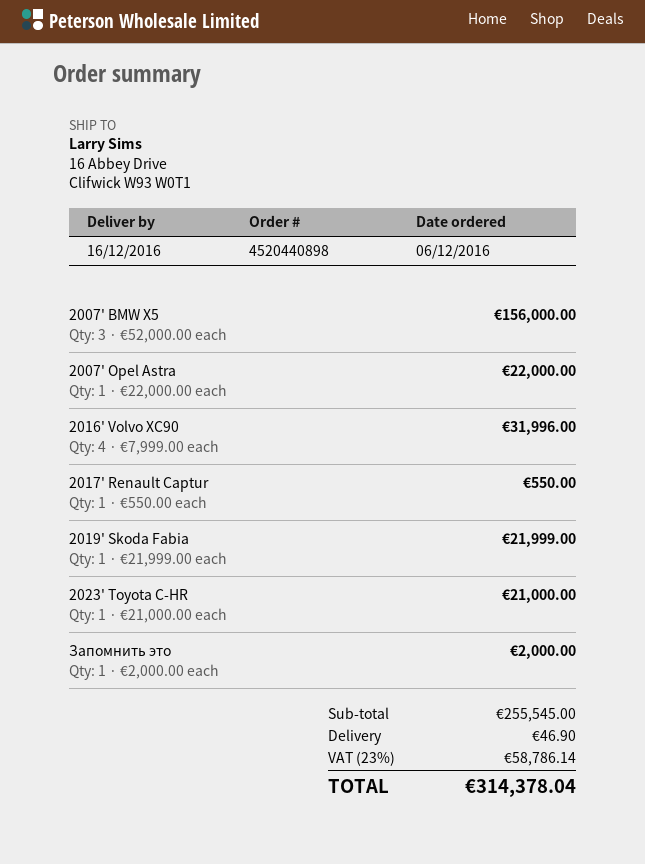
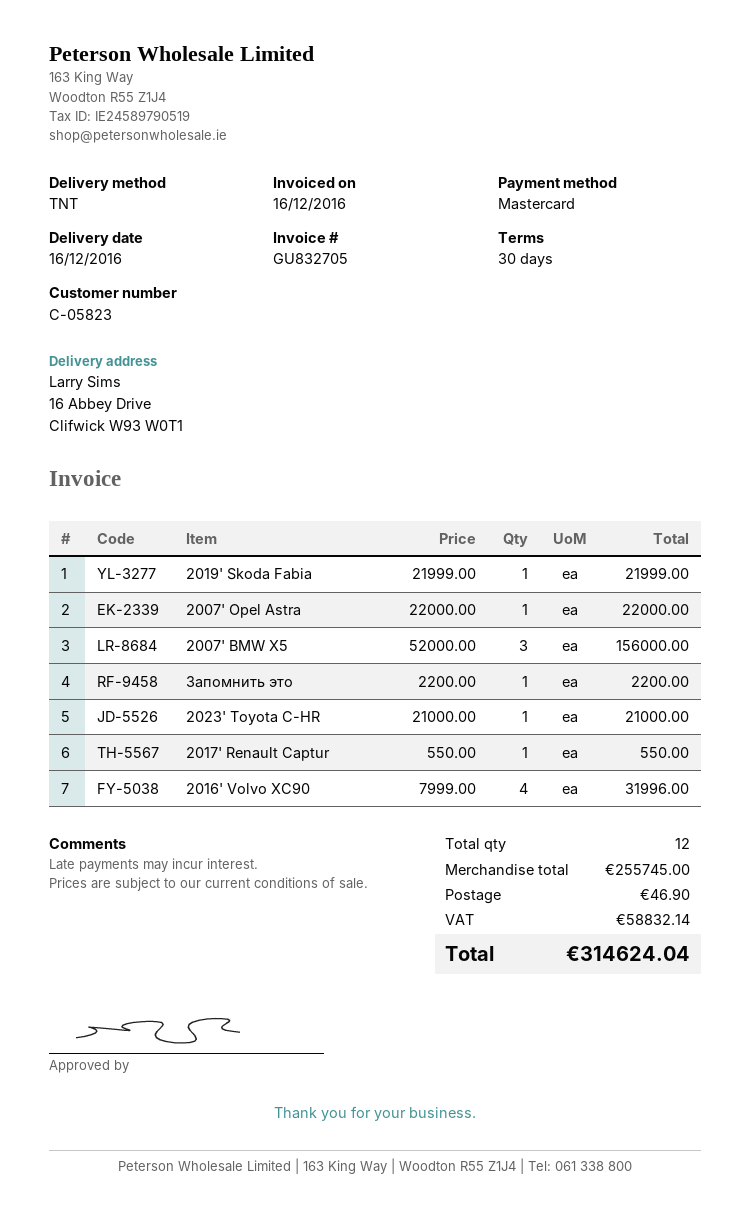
Запомнить это: 1 x 2000.00 = 2000.00 -> 1 x 2200.00 = 2200.00
subtotal: 255545.00 -> 255745.00
tax: 58786.14 -> 58832.14
total: 314378.04 -> 314624.04

